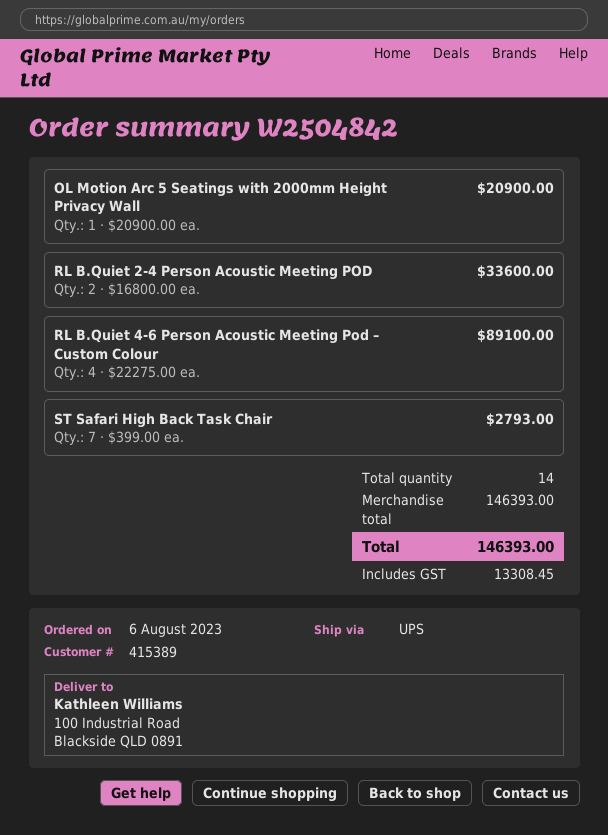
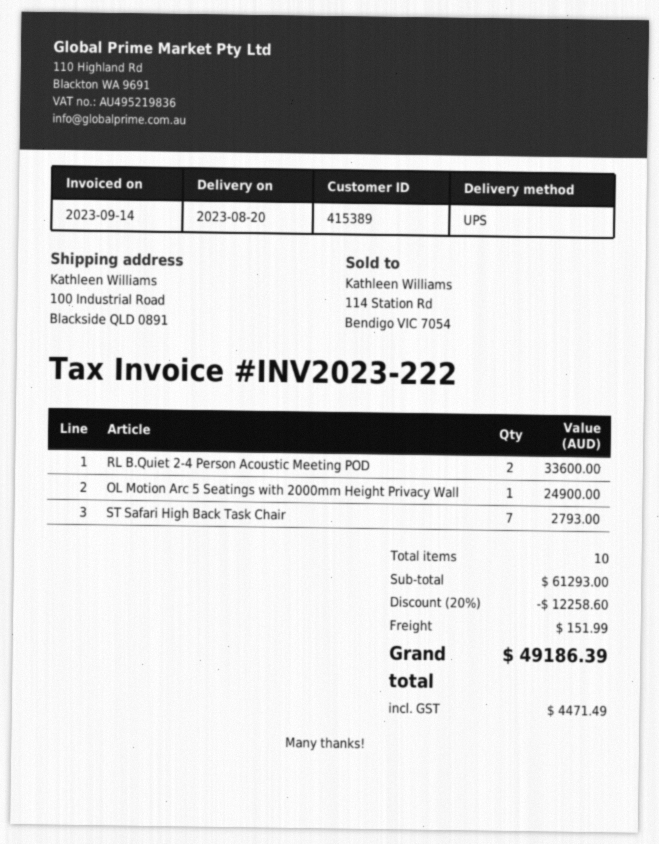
OL Motion Arc 5 Seatings with 2000mm Height Privacy Wall: 1 for 20900.00 -> 1 for 24900.00
RL B.Quiet 4-6 Person Acoustic Meeting Pod – Custom Colour: 4 for 89100.00 -> none
total quantity: 14 -> 10
subtotal: 146393.00 -> 61293.00
discount: none -> 20% = 12258.60
shipping: none -> 151.99
tax: 13308.45 -> 4471.49
total: 146393.00 -> 49186.39

